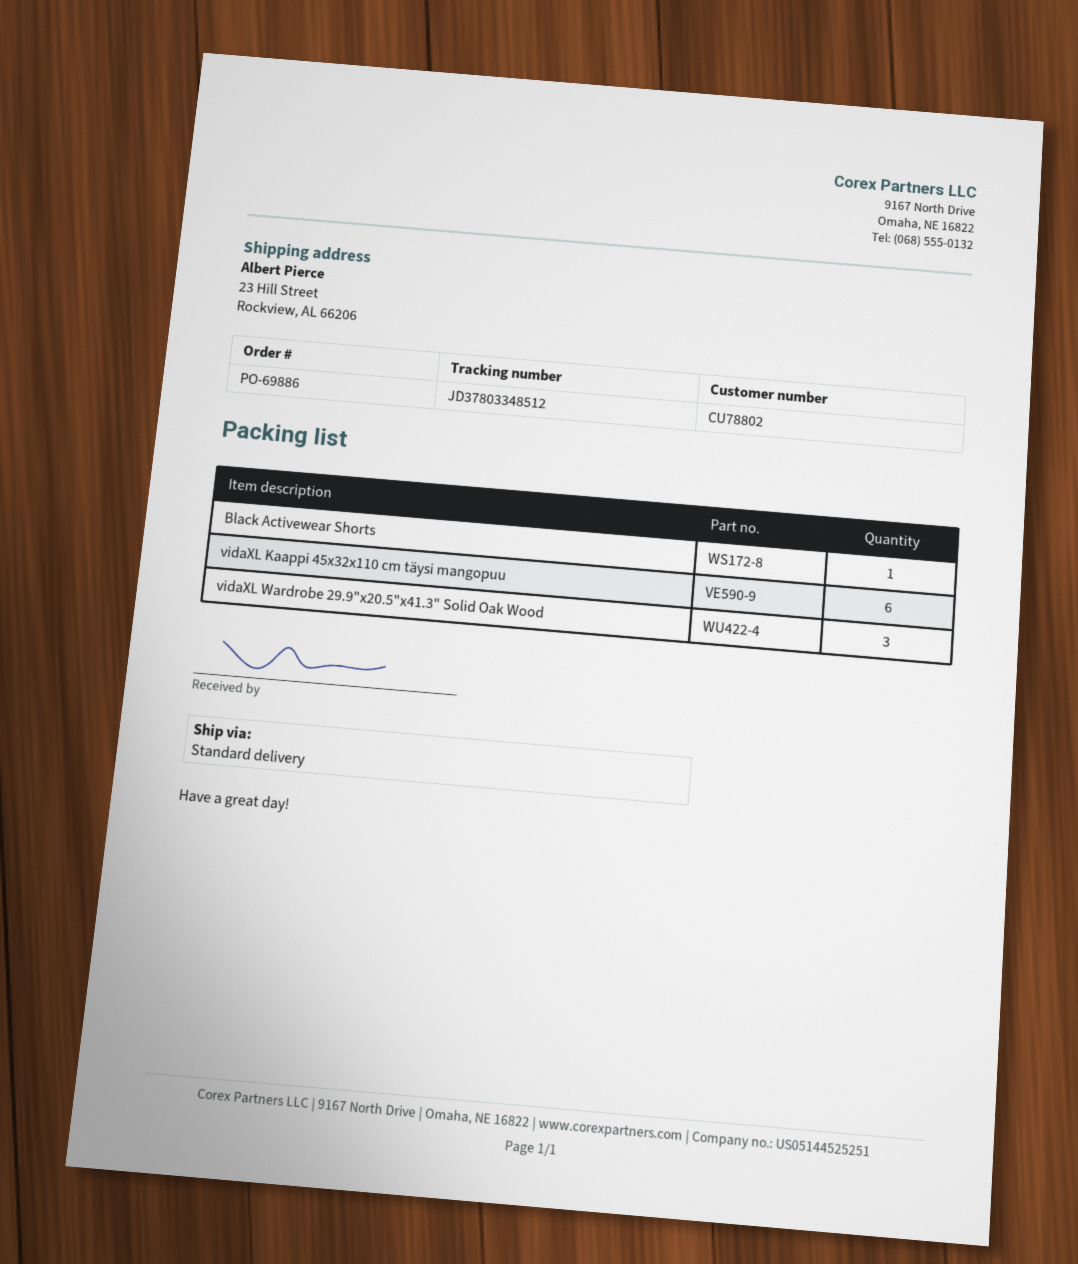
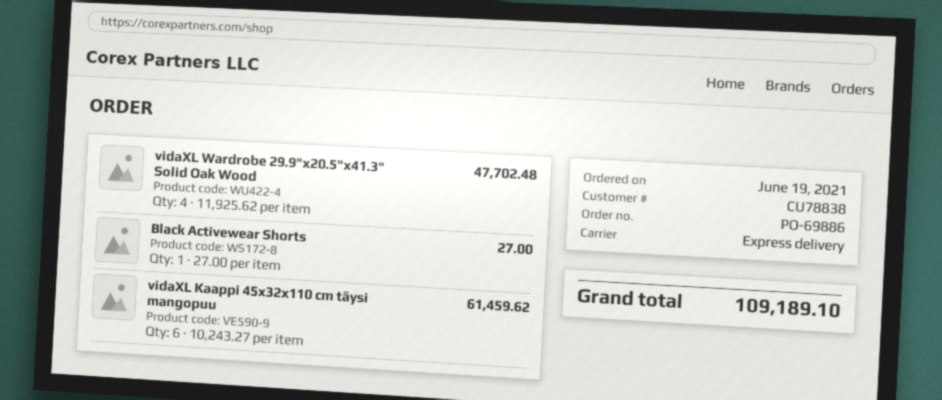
customer number: CU78802 -> CU78838
shipping method: standard -> express
vidaXL Wardrobe 29.9"x20.5"x41.3" Solid Oak Wood: 3 -> 4

